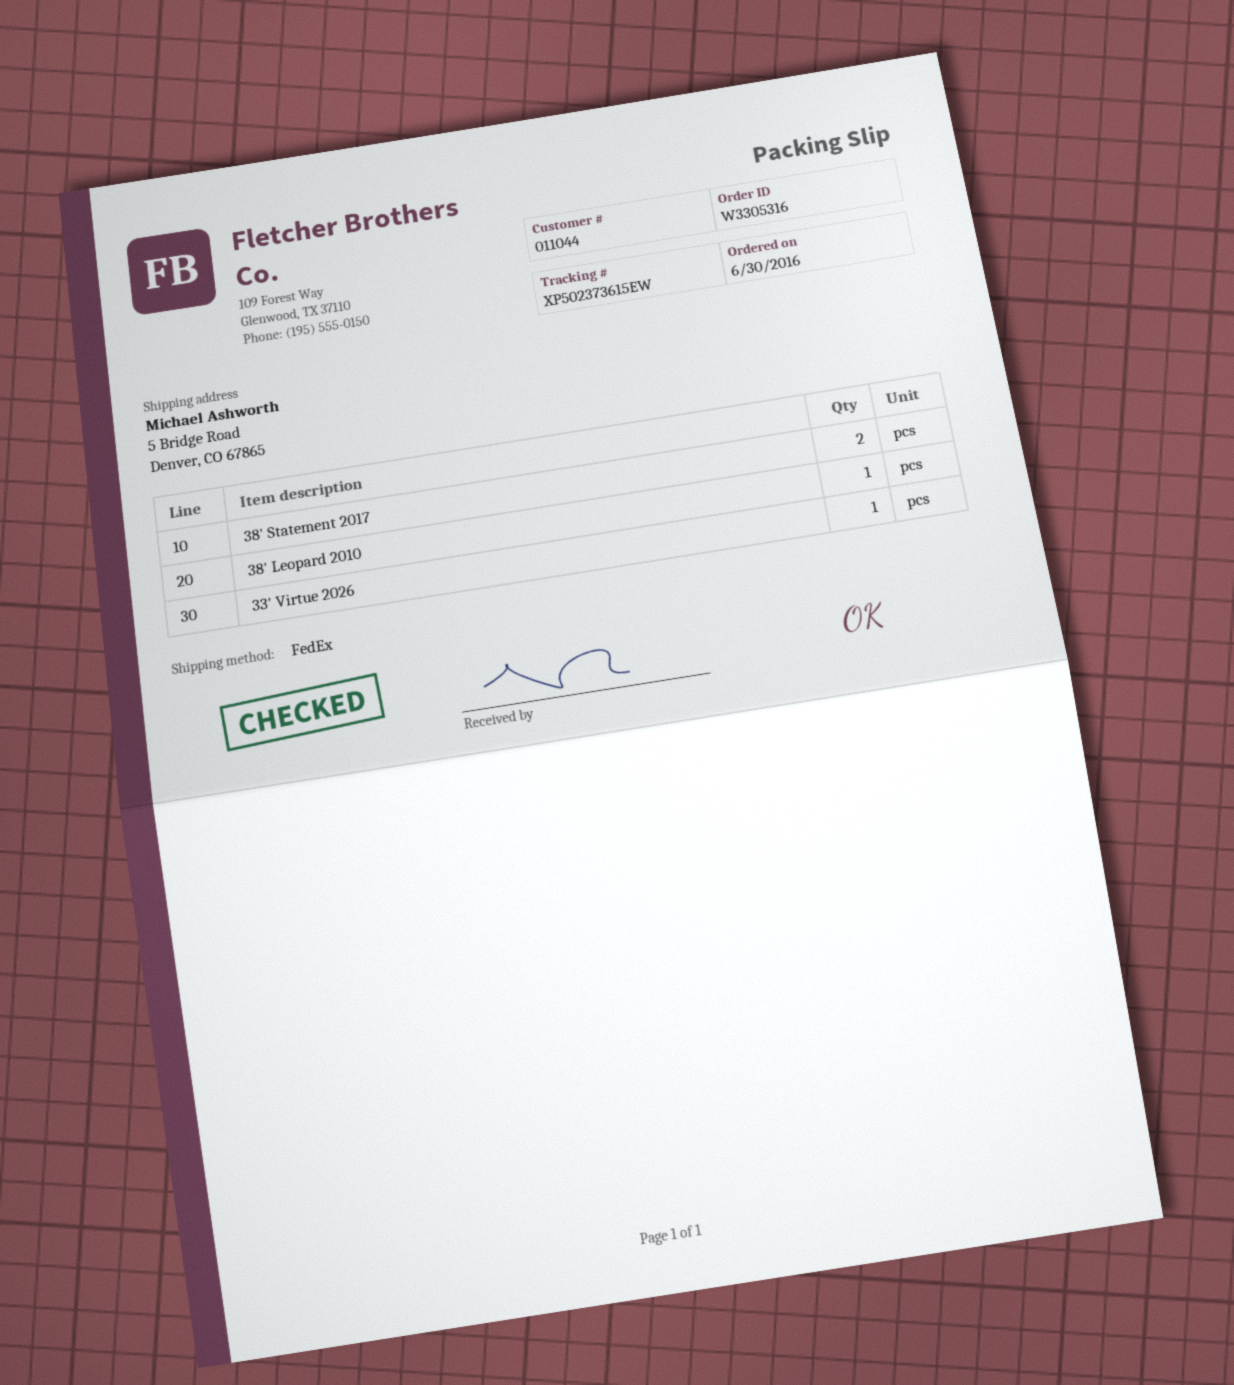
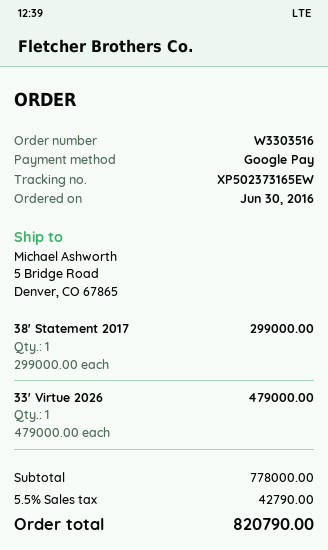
order number: W3305316 -> W3303516
tracking number: XP502373615EW -> XP502373165EW
38' Statement 2017: 2 -> 1
38' Leopard 2010: 1 -> none

